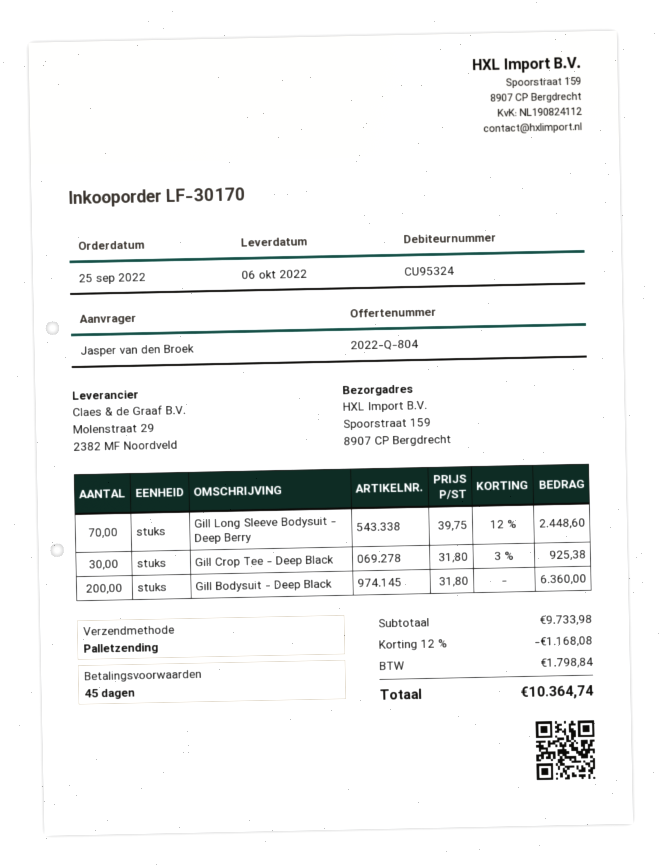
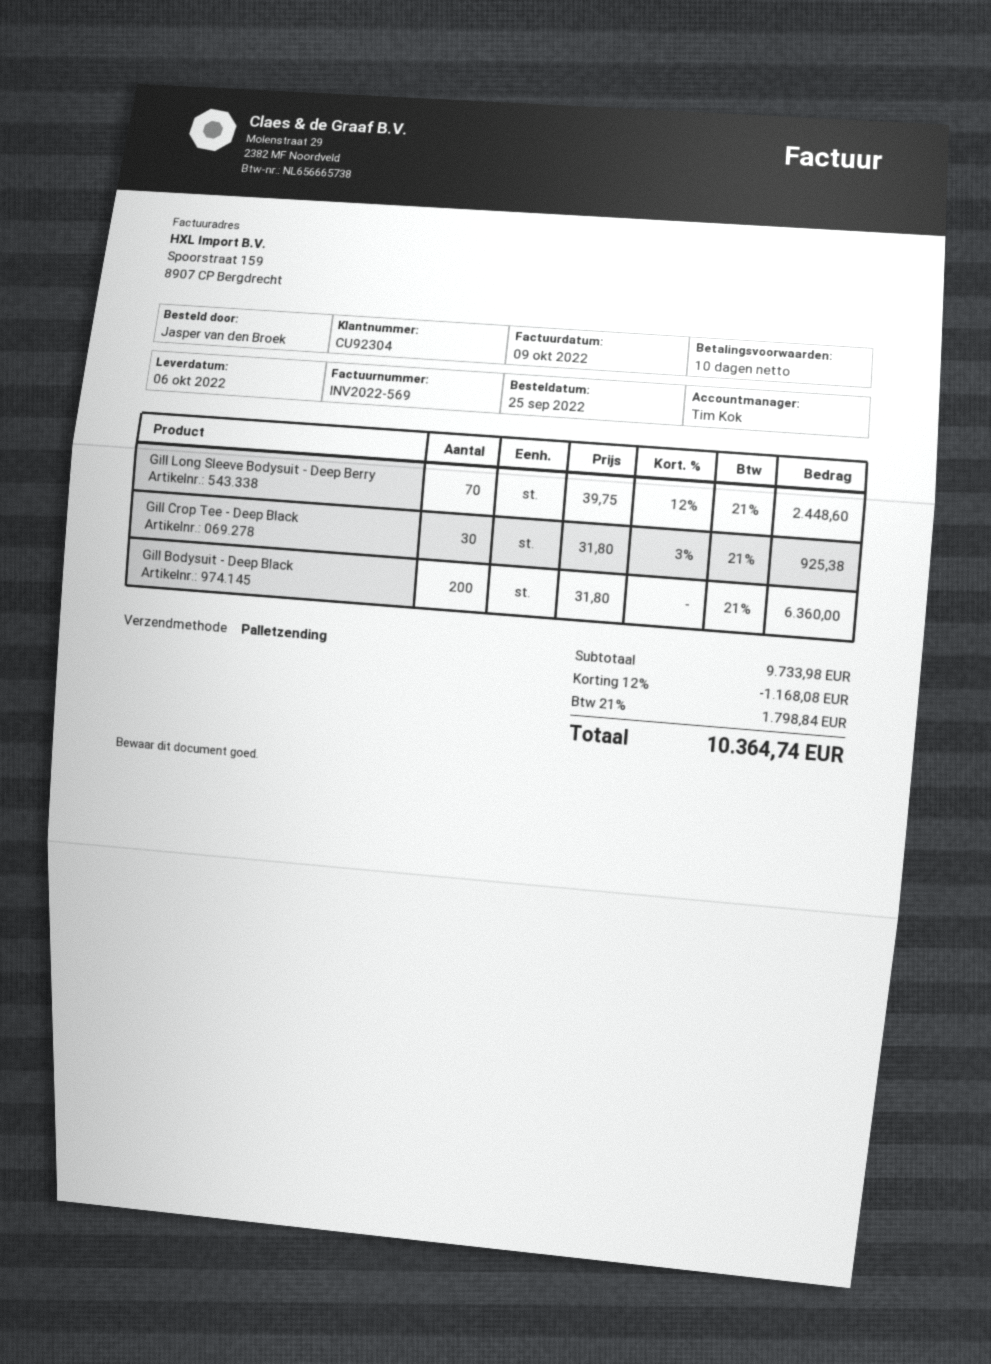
payment terms: 45 days -> 10 days
customer number: CU95324 -> CU92304

